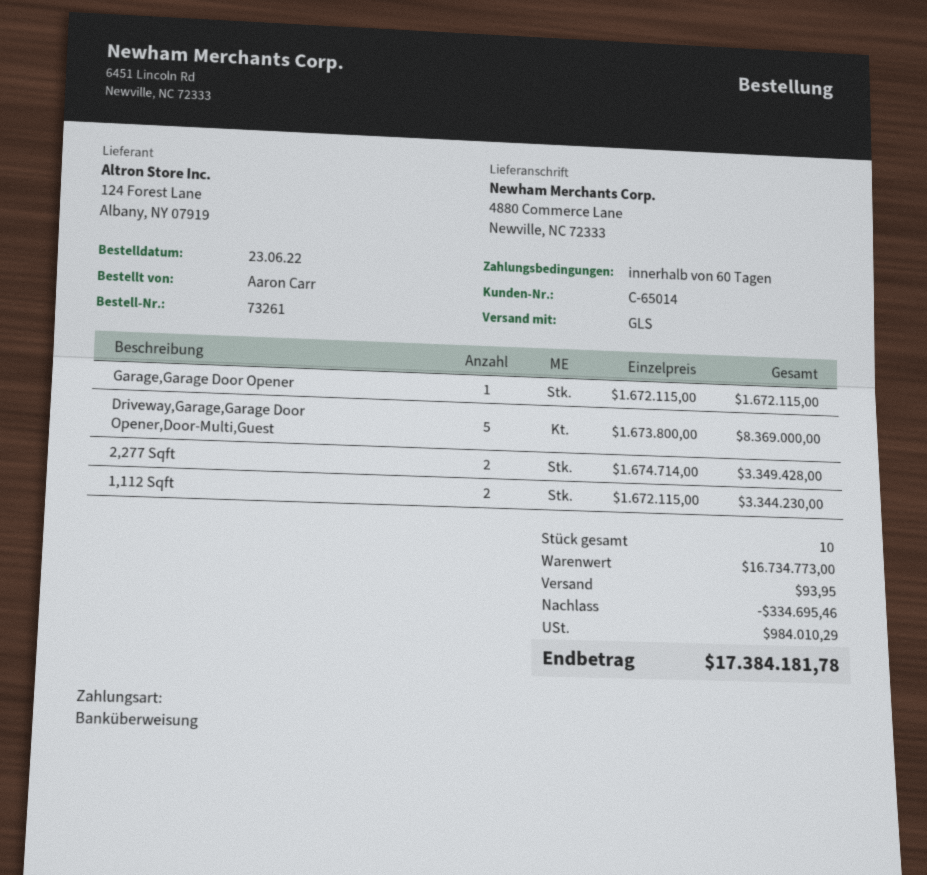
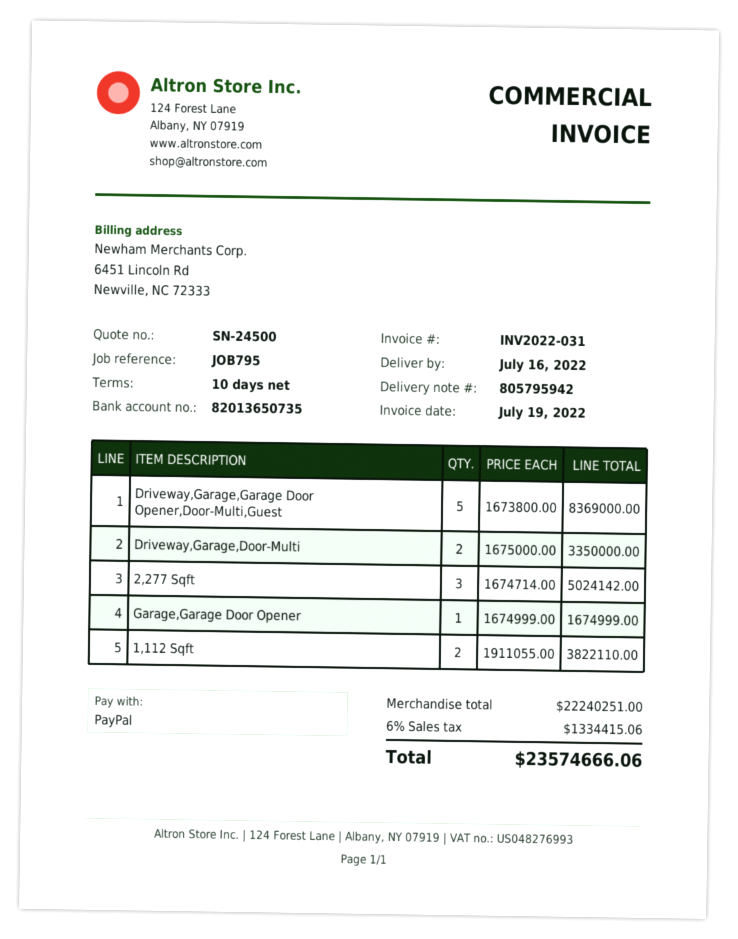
payment terms: 60 days -> 10 days
payment method: bank transfer -> PayPal
Garage,Garage Door Opener: 1 x 1672115.00 = 1672115.00 -> 1 x 1674999.00 = 1674999.00
2,277 Sqft: 2 x 1674714.00 = 3349428.00 -> 3 x 1674714.00 = 5024142.00
1,112 Sqft: 2 x 1672115.00 = 3344230.00 -> 2 x 1911055.00 = 3822110.00
Driveway,Garage,Door-Multi: none -> 2 x 1675000.00 = 3350000.00
subtotal: 16734773.00 -> 22240251.00
discount: 334695.46 -> none
shipping: 93.95 -> none
tax: 984010.29 -> 1334415.06
total: 17384181.78 -> 23574666.06

